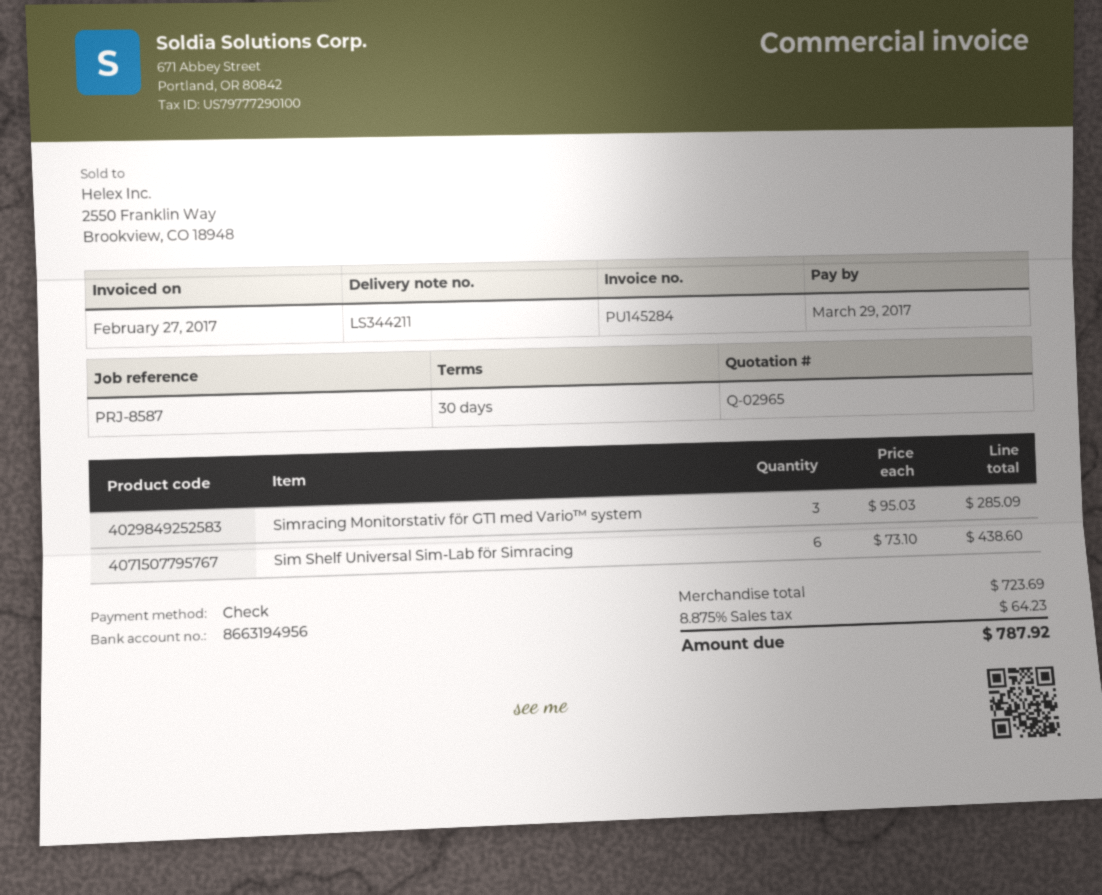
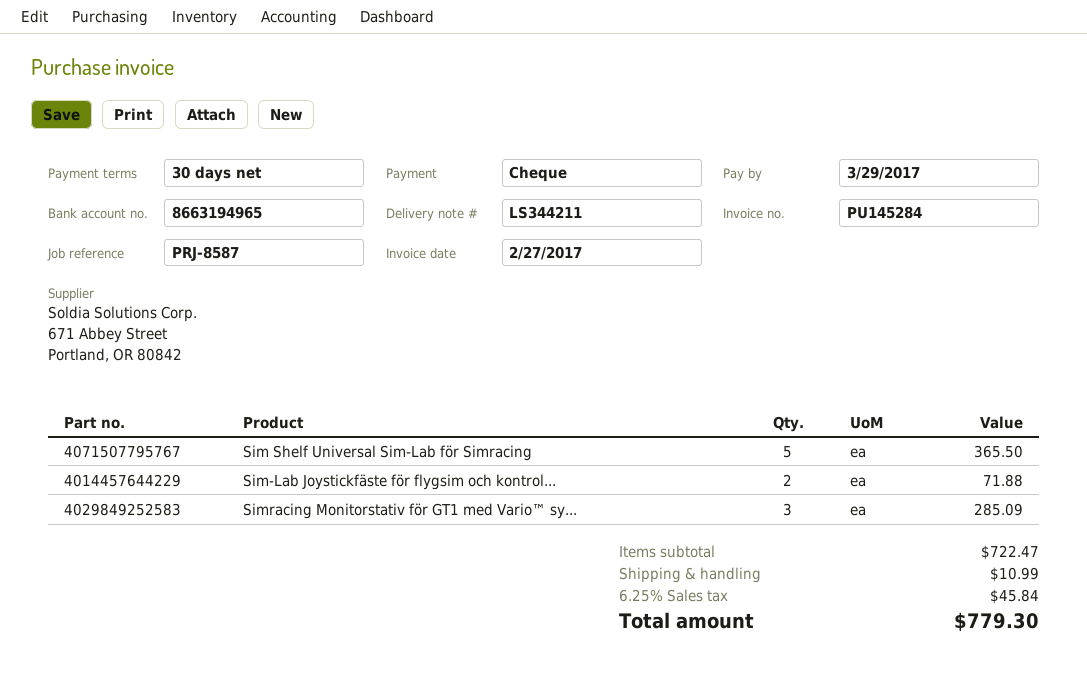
bank account: 8663194956 -> 8663194965
Sim Shelf Universal Sim-Lab för Simracing: 6 for 438.60 -> 5 for 365.50
Sim-Lab Joystickfäste för flygsim och kontrol...: none -> 2 for 71.88
subtotal: 723.69 -> 722.47
shipping: none -> 10.99
tax: 8.875% = 64.23 -> 6.25% = 45.84
total: 787.92 -> 779.30

